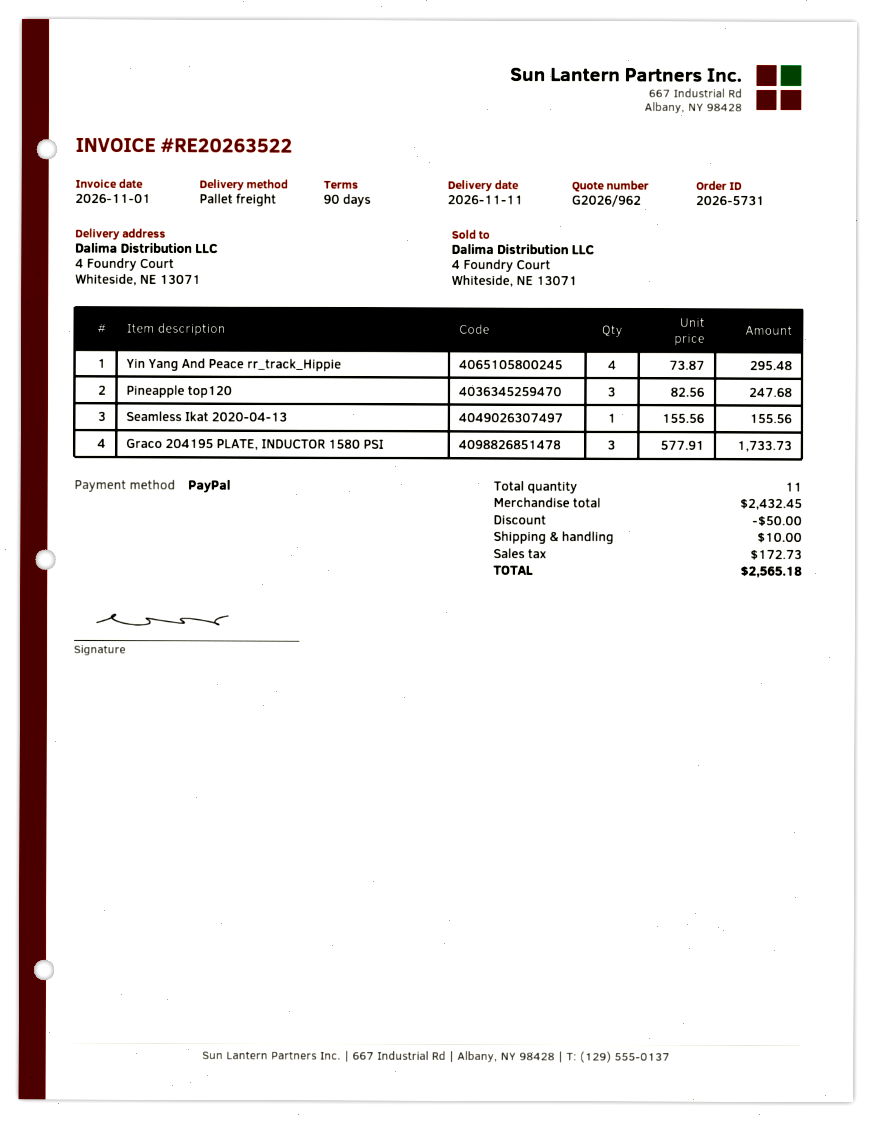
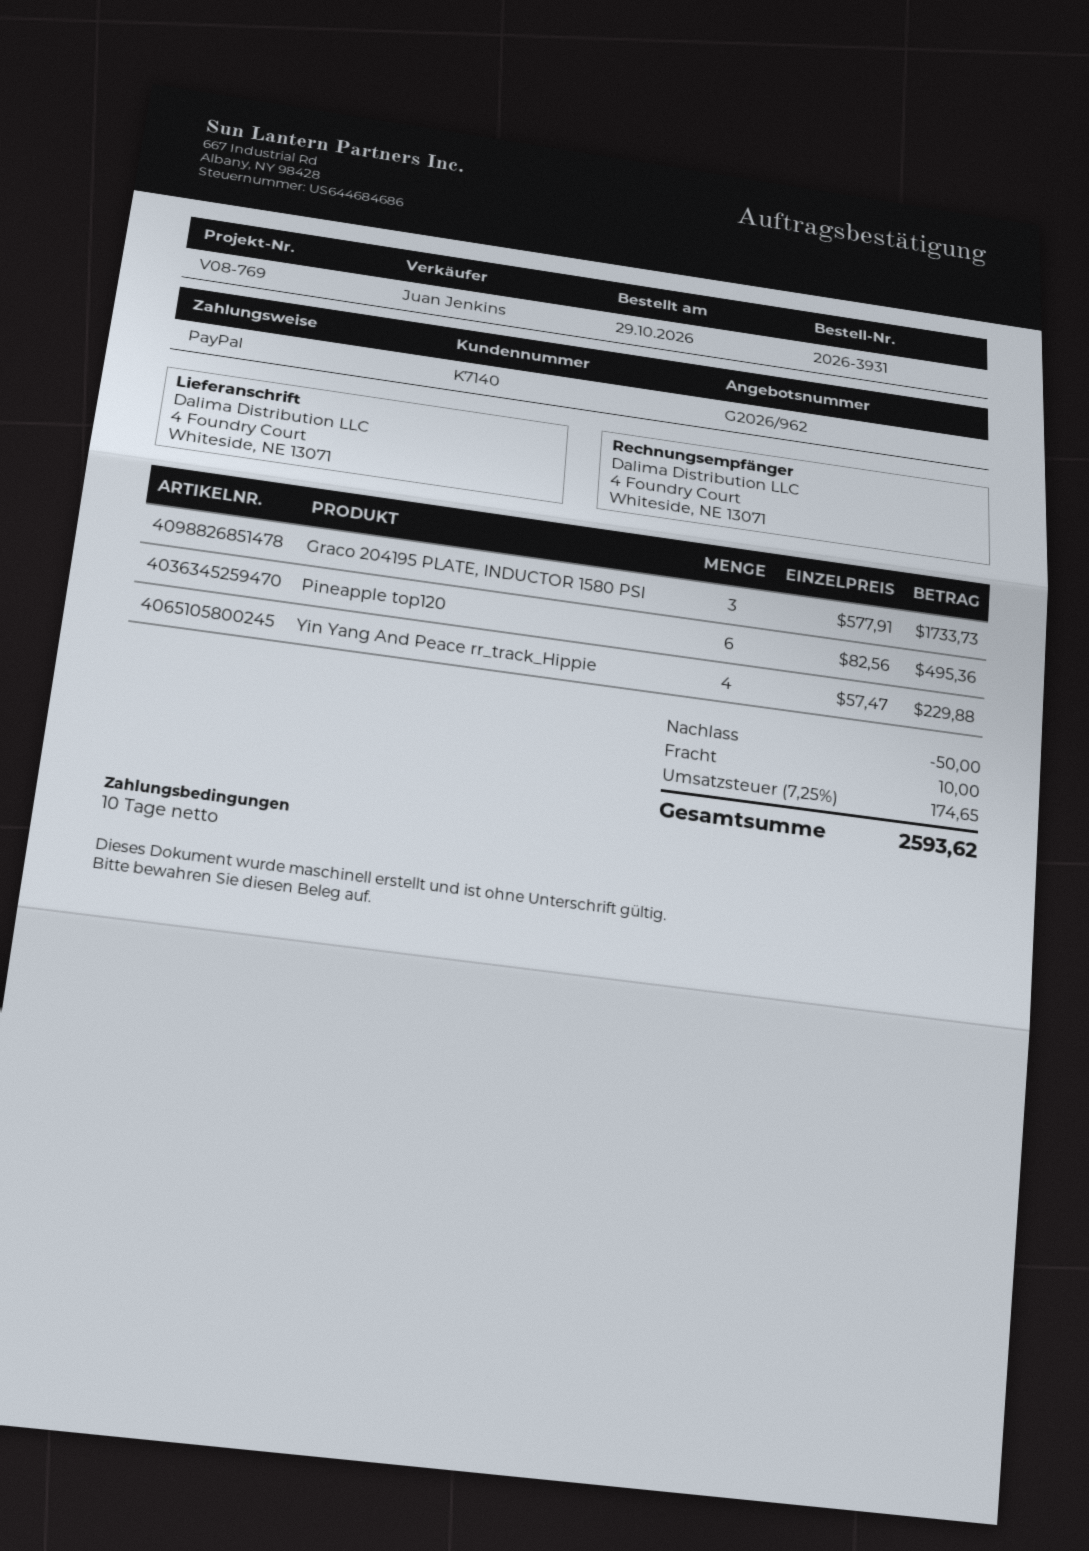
order number: 2026-5731 -> 2026-3931
payment terms: 90 days -> 10 days
Yin Yang And Peace rr_track_Hippie: 4 x 73.87 = 295.48 -> 4 x 57.47 = 229.88
Pineapple top120: 3 x 82.56 = 247.68 -> 6 x 82.56 = 495.36
Seamless Ikat 2020-04-13: 1 x 155.56 = 155.56 -> none
tax: 172.73 -> 174.65
total: 2565.18 -> 2593.62

